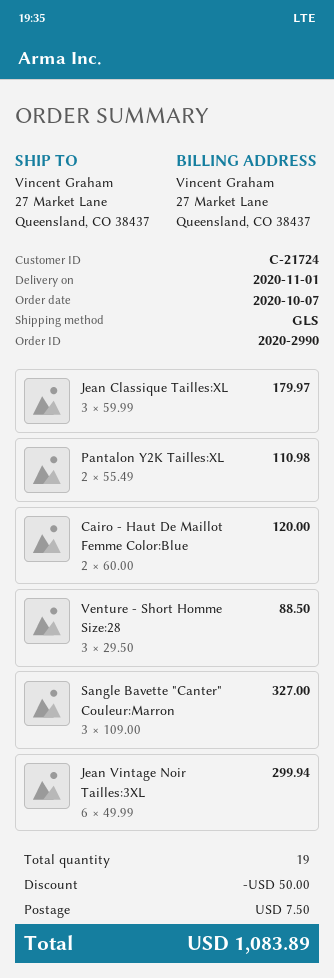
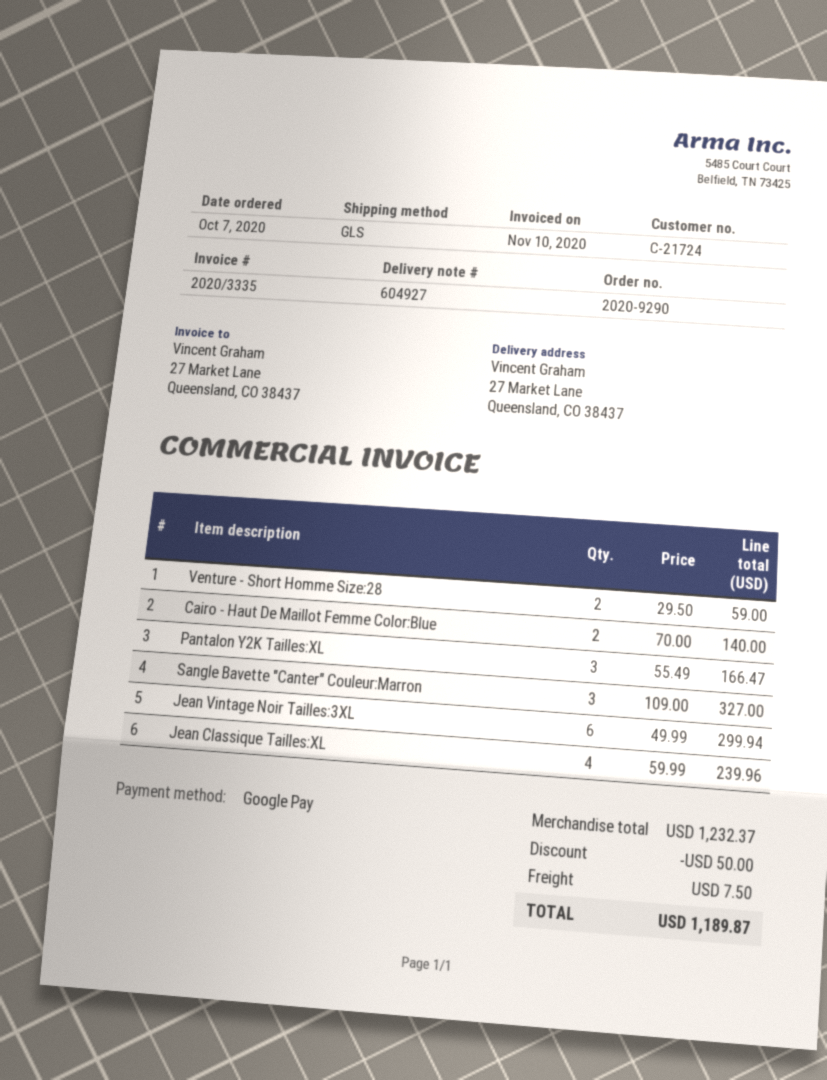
order number: 2020-2990 -> 2020-9290
Jean Classique Tailles:XL: 3 x 59.99 = 179.97 -> 4 x 59.99 = 239.96
Pantalon Y2K Tailles:XL: 2 x 55.49 = 110.98 -> 3 x 55.49 = 166.47
Cairo - Haut De Maillot Femme Color:Blue: 2 x 60.00 = 120.00 -> 2 x 70.00 = 140.00
Venture - Short Homme Size:28: 3 x 29.50 = 88.50 -> 2 x 29.50 = 59.00
total: 1083.89 -> 1189.87

